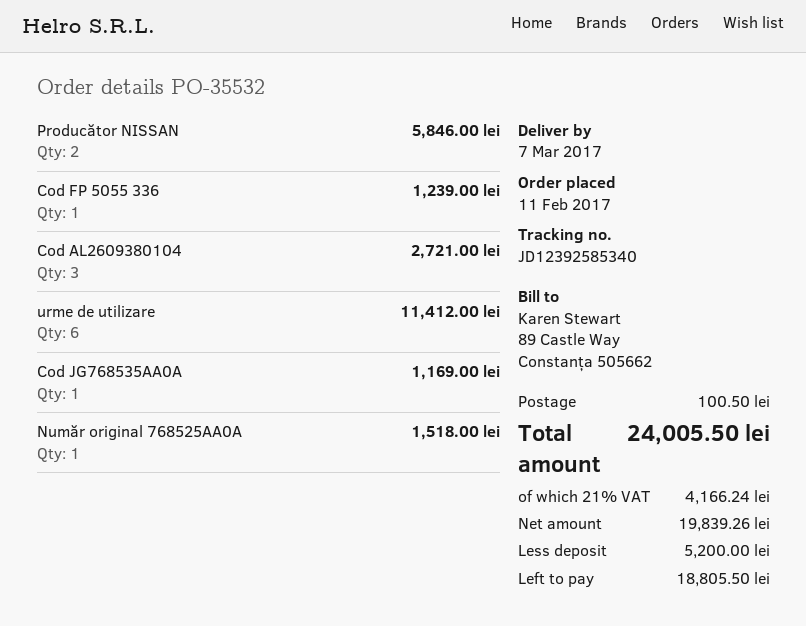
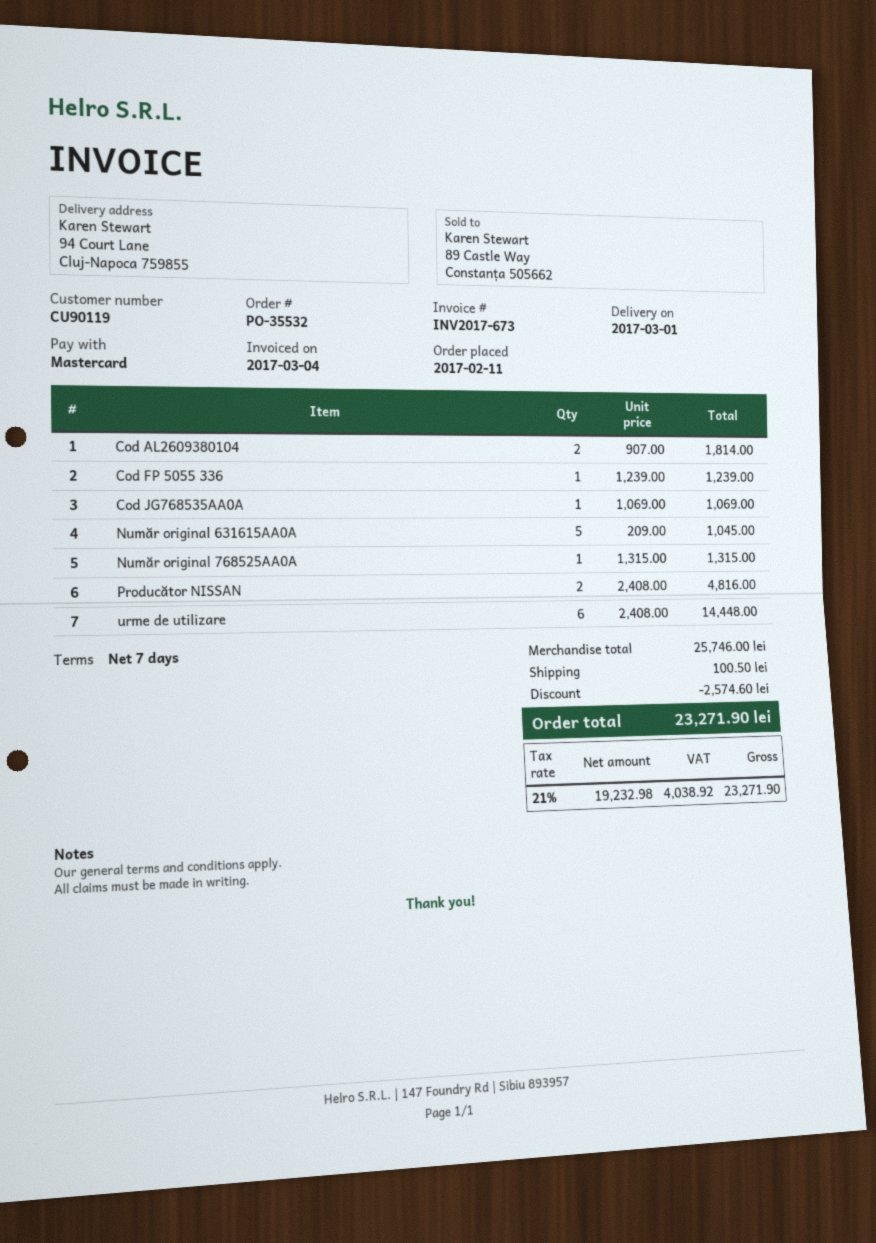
delivery date: 2017-03-07 -> 2017-03-01
Producător NISSAN: 2 for 5846.00 -> 2 for 4816.00
Cod AL2609380104: 3 for 2721.00 -> 2 for 1814.00
urme de utilizare: 6 for 11412.00 -> 6 for 14448.00
Cod JG768535AA0A: 1 for 1169.00 -> 1 for 1069.00
Număr original 768525AA0A: 1 for 1518.00 -> 1 for 1315.00
Număr original 631615AA0A: none -> 5 for 1045.00
discount: none -> 2574.60
net: 19839.26 -> 19232.98
tax: 21% = 4166.24 -> 21% = 4038.92
total: 24005.50 -> 23271.90

